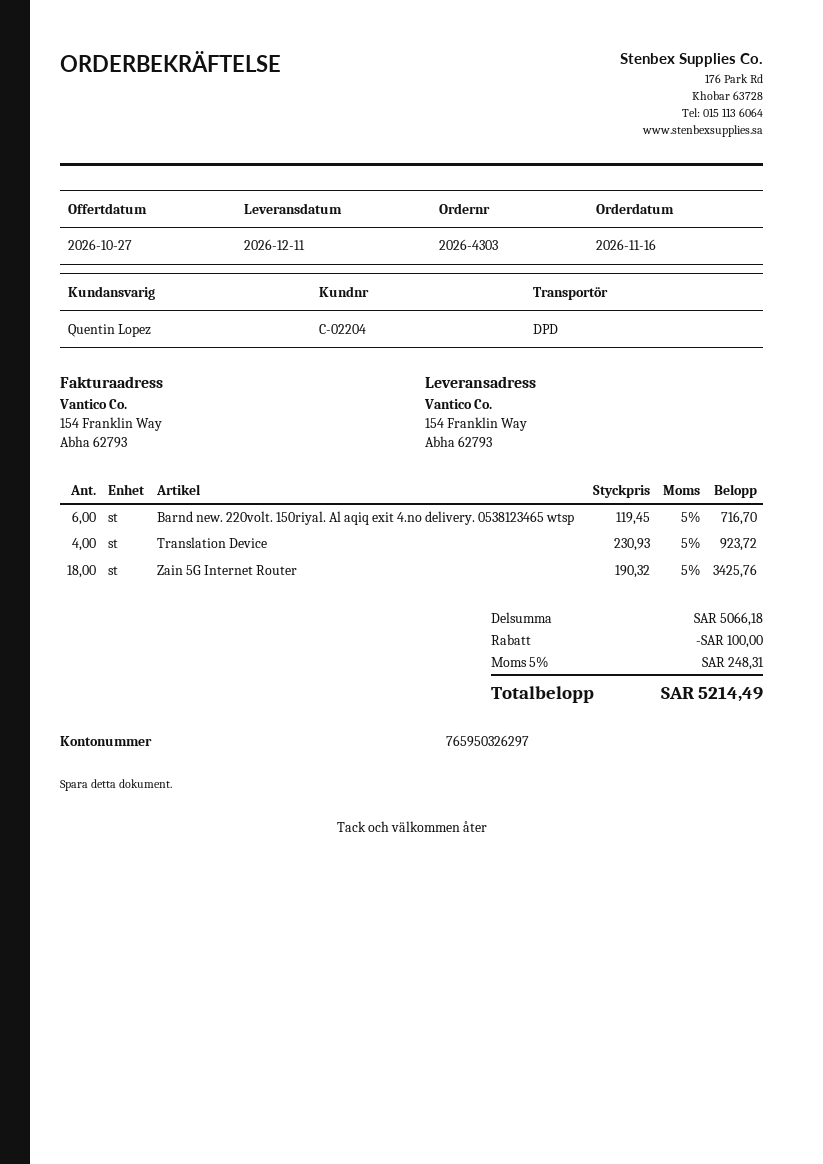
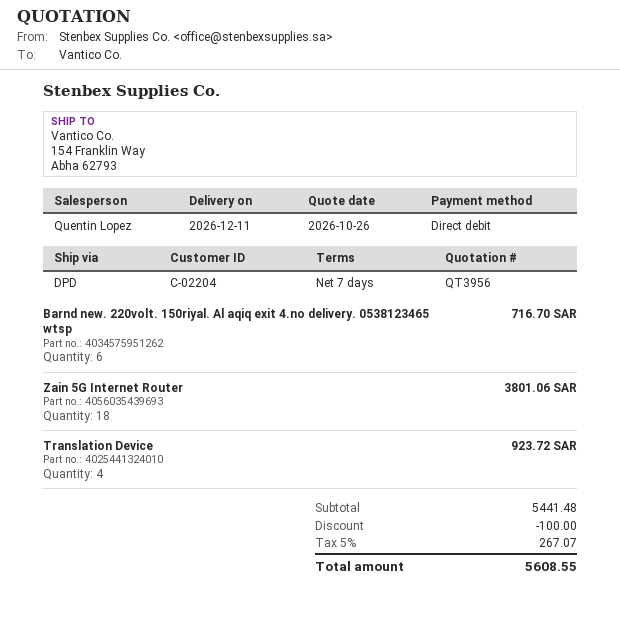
quote date: 2026-10-27 -> 2026-10-26
Zain 5G Internet Router: 18 for 3425.76 -> 18 for 3801.06
subtotal: 5066.18 -> 5441.48
tax: 5% = 248.31 -> 5% = 267.07
total: 5214.49 -> 5608.55

